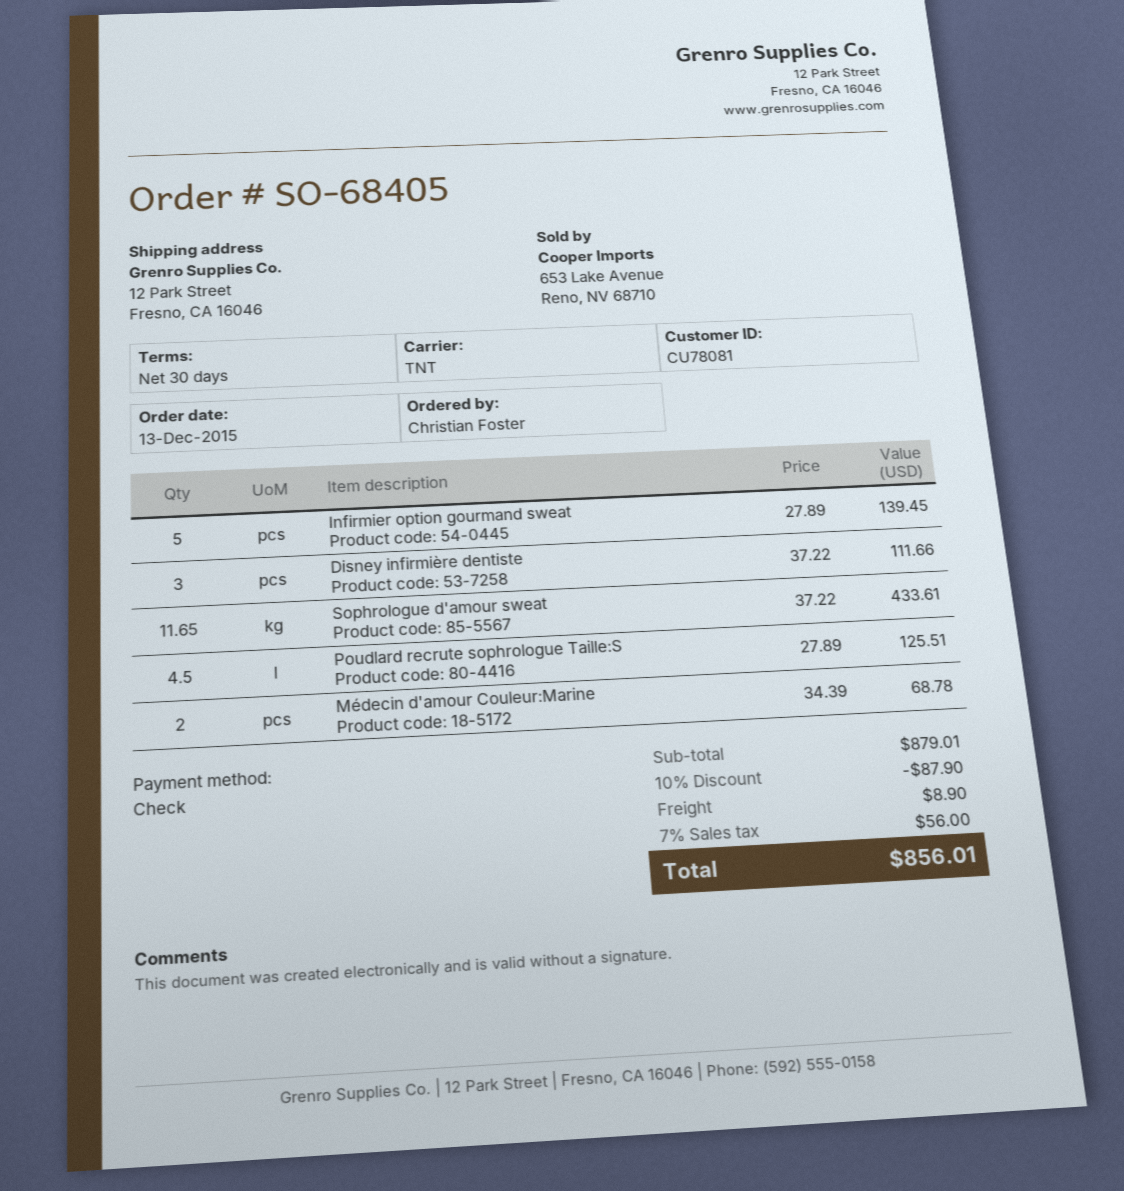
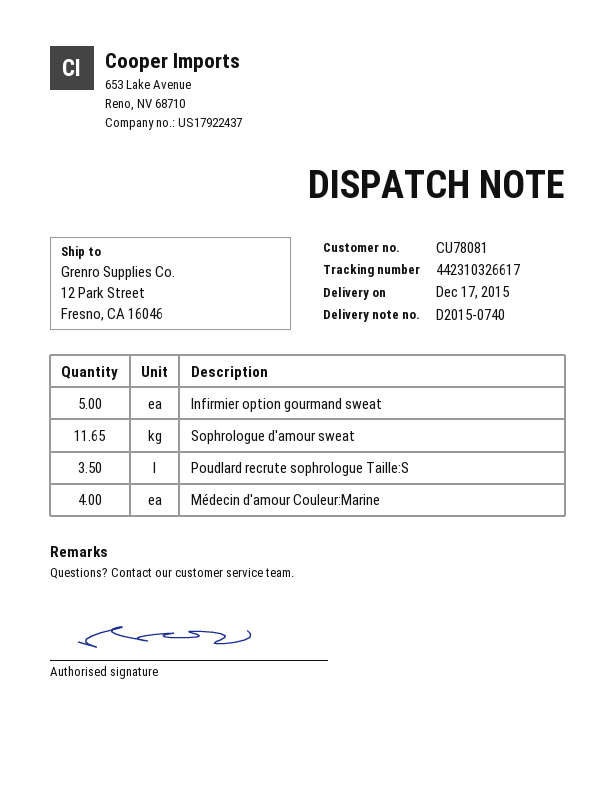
Disney infirmière dentiste: 3 -> none
Poudlard recrute sophrologue Taille:S: 4.5 -> 3.5
Médecin d'amour Couleur:Marine: 2 -> 4

